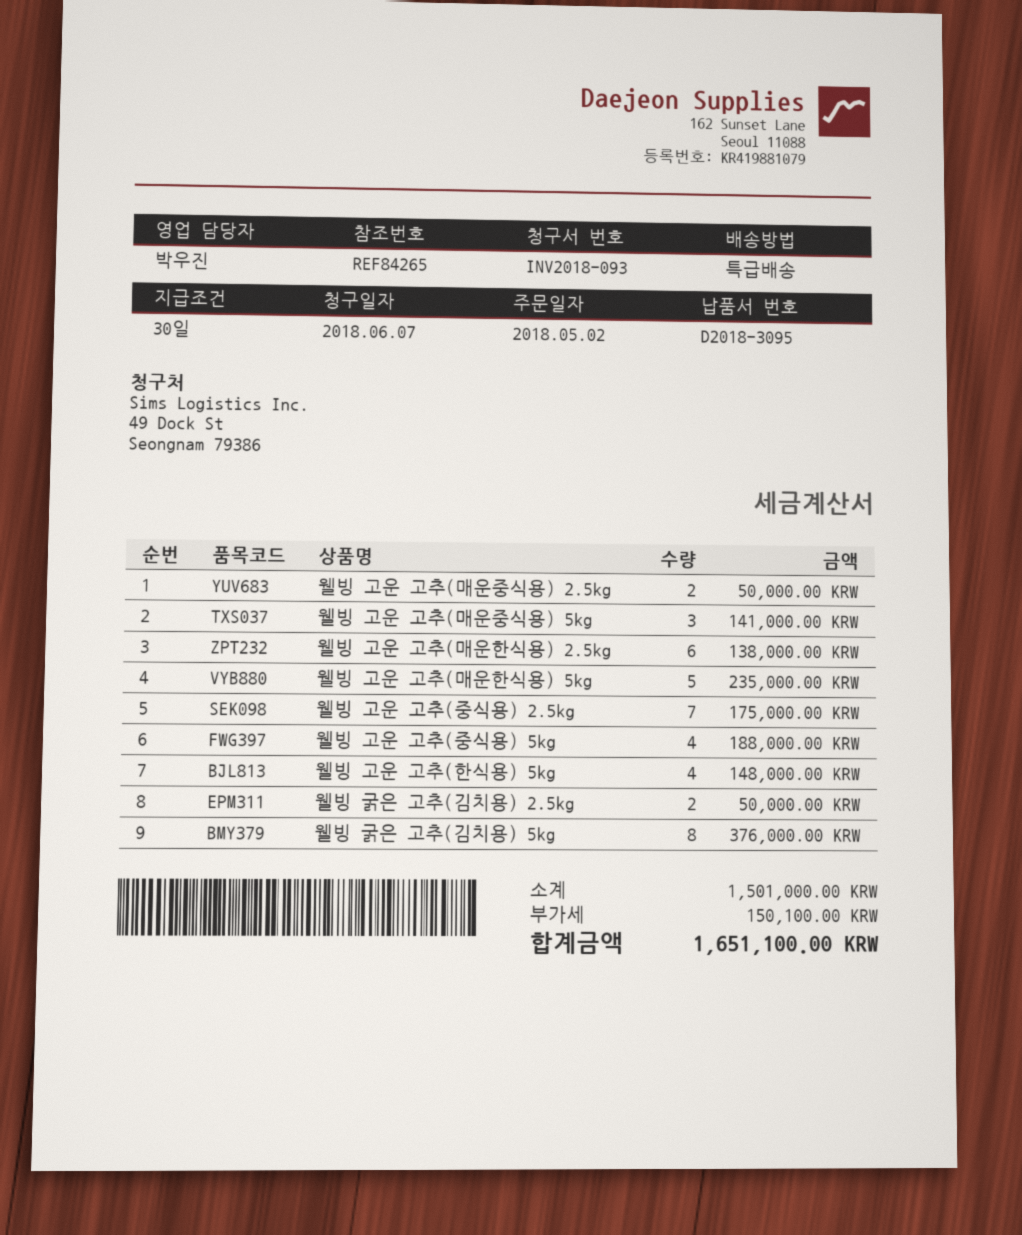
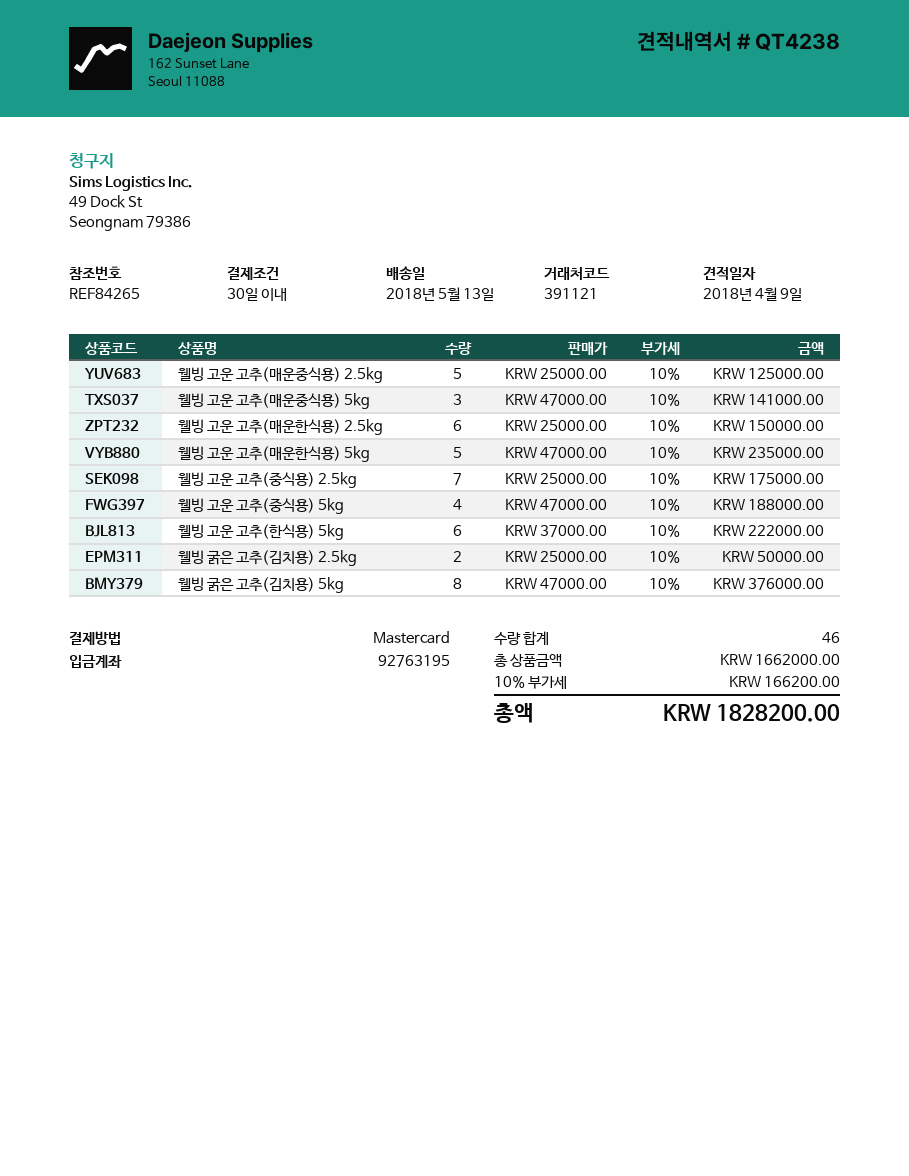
웰빙 고운 고추(매운중식용) 2.5kg: 2 for 50000.00 -> 5 for 125000.00
웰빙 고운 고추(매운한식용) 2.5kg: 6 for 138000.00 -> 6 for 150000.00
웰빙 고운 고추(한식용) 5kg: 4 for 148000.00 -> 6 for 222000.00
subtotal: 1501000.00 -> 1662000.00
tax: 150100.00 -> 166200.00
total: 1651100.00 -> 1828200.00

